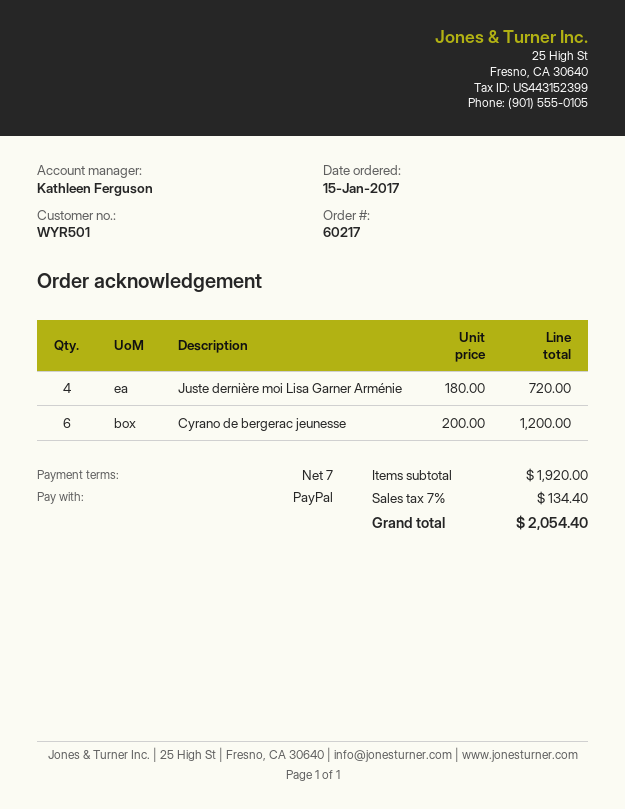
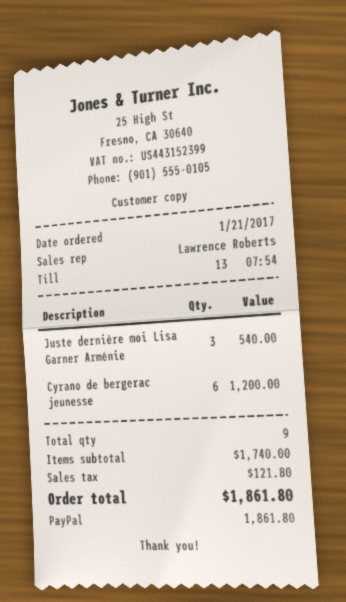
order date: 2017-01-15 -> 2017-01-21
sales rep: Kathleen Ferguson -> Lawrence Roberts
Juste dernière moi Lisa Garner Arménie: 4 for 720.00 -> 3 for 540.00
subtotal: 1920.00 -> 1740.00
tax: 134.40 -> 121.80
total: 2054.40 -> 1861.80

